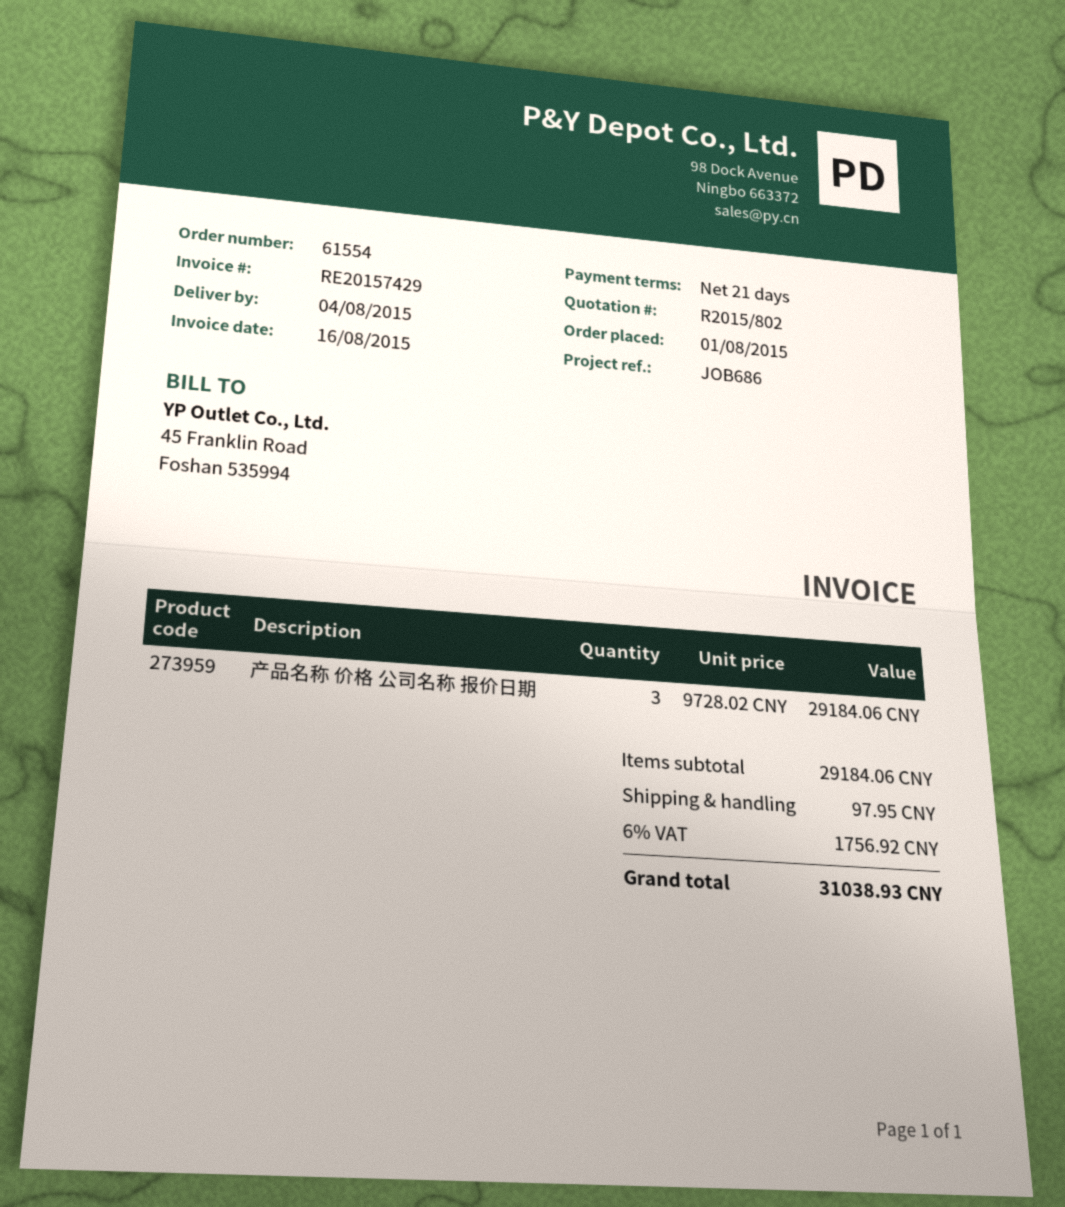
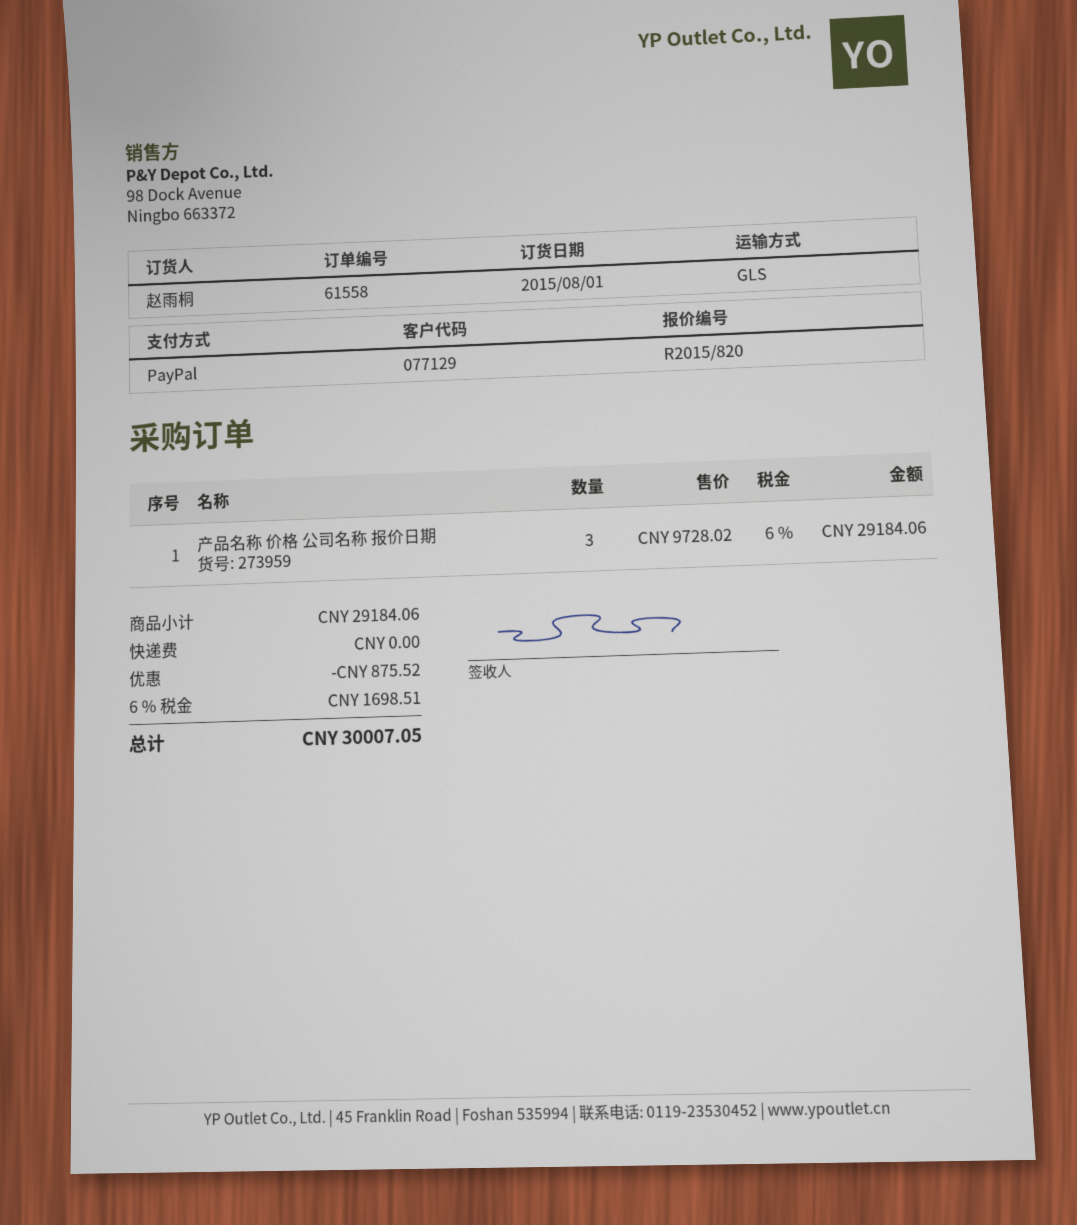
quote number: R2015/802 -> R2015/820
order number: 61554 -> 61558
discount: none -> 875.52
shipping: 97.95 -> 0.00
tax: 6% = 1756.92 -> 6% = 1698.51
total: 31038.93 -> 30007.05

